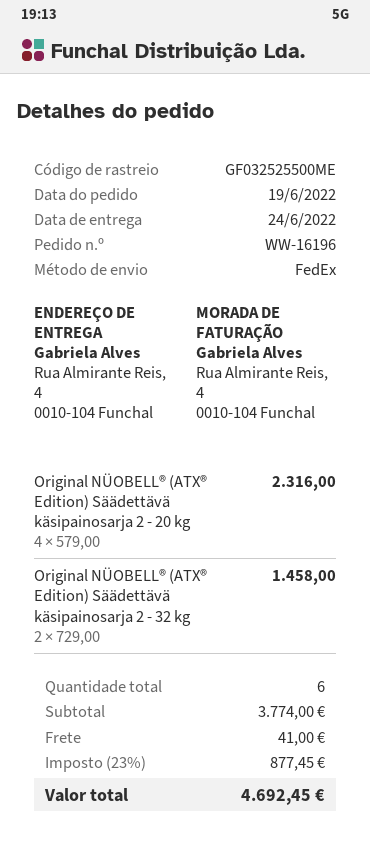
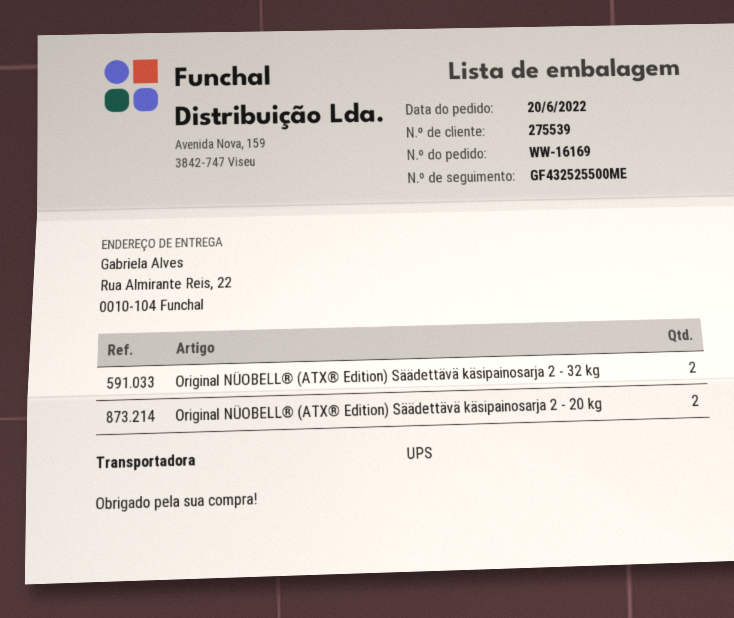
order number: WW-16196 -> WW-16169
order date: 2022-06-19 -> 2022-06-20
shipping method: FedEx -> UPS
tracking number: GF032525500ME -> GF432525500ME
ship to: Rua Almirante Reis, 4, 0010-104 Funchal -> Rua Almirante Reis, 22, 0010-104 Funchal
Original NÜOBELL® (ATX® Edition) Säädettävä käsipainosarja 2 - 20 kg: 4 -> 2

